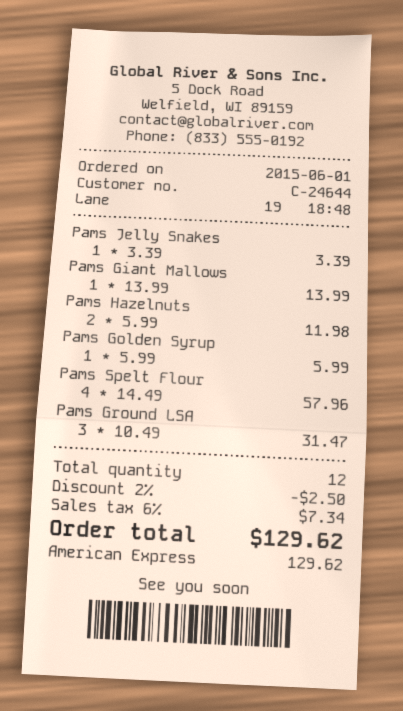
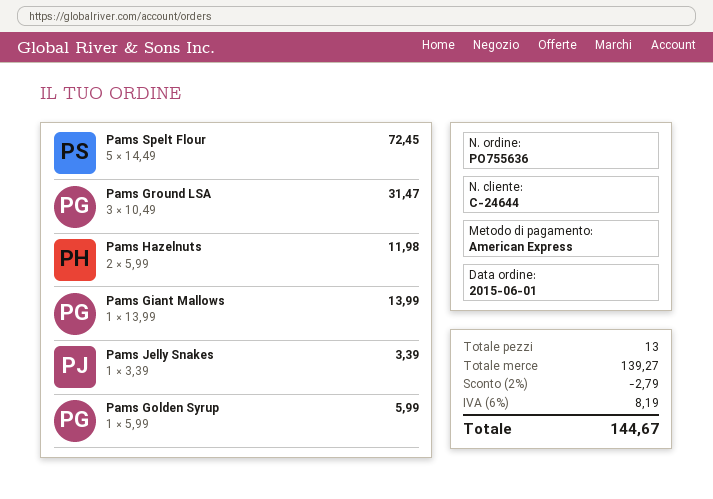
Pams Spelt Flour: 4 x 14.49 = 57.96 -> 5 x 14.49 = 72.45
total quantity: 12 -> 13
discount: 2% = 2.50 -> 2% = 2.79
tax: 6% = 7.34 -> 6% = 8.19
total: 129.62 -> 144.67

